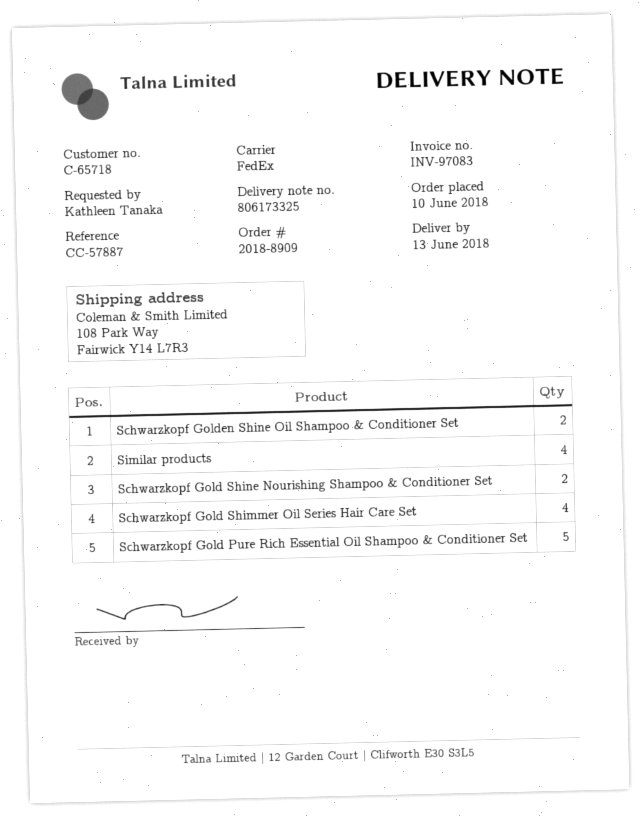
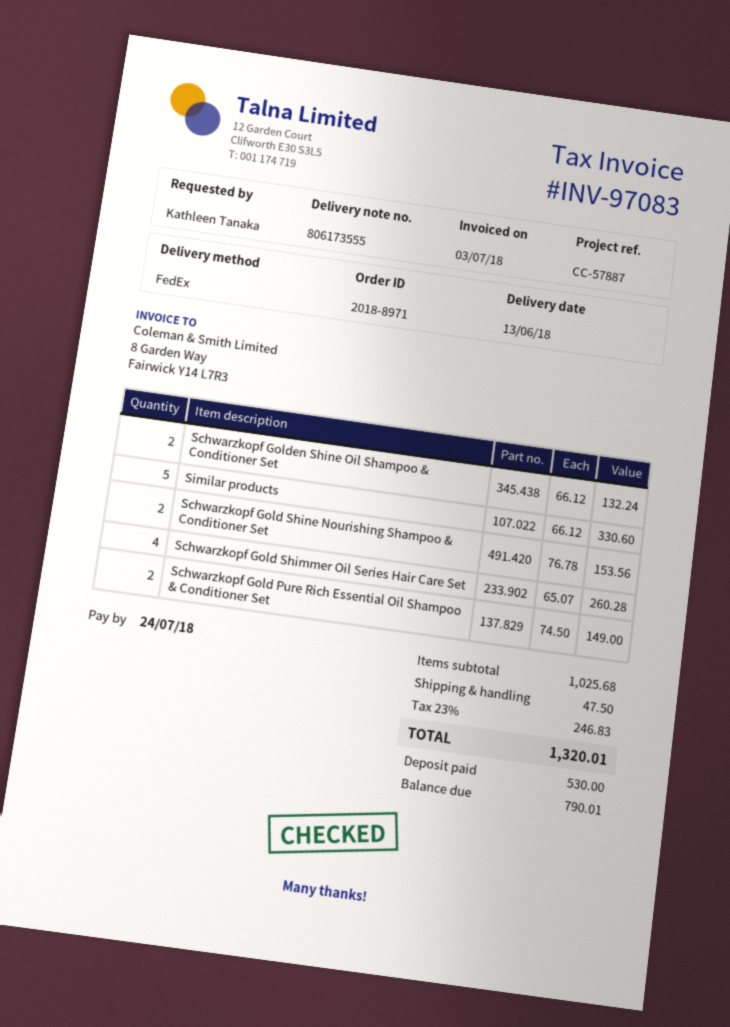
order number: 2018-8909 -> 2018-8971
delivery note number: 806173325 -> 806173555
Similar products: 4 -> 5
Schwarzkopf Gold Pure Rich Essential Oil Shampoo & Conditioner Set: 5 -> 2

